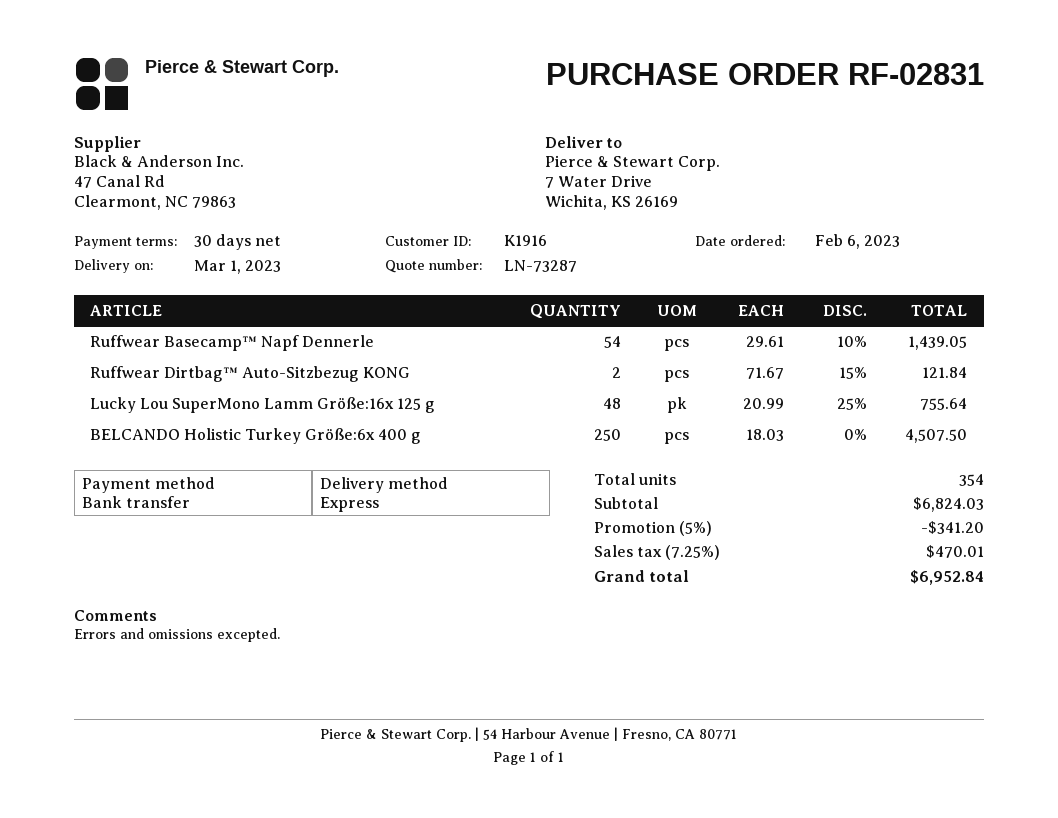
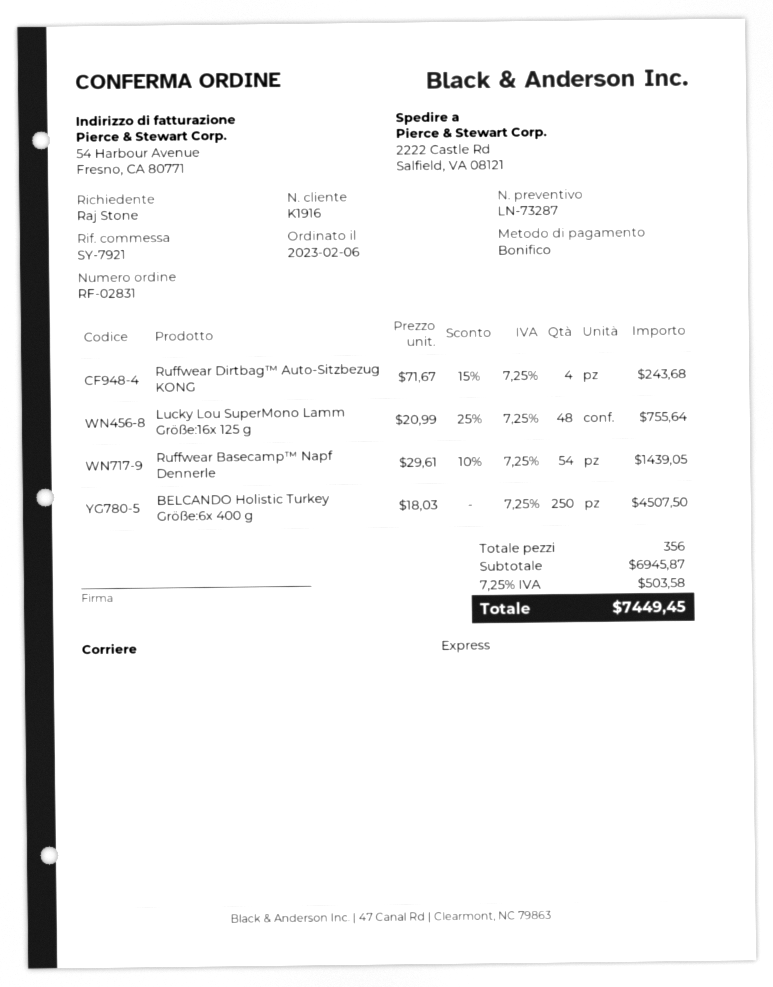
ship to: 7 Water Drive, Wichita, KS 26169 -> 2222 Castle Rd, Salfield, VA 08121
Ruffwear Dirtbag™ Auto-Sitzbezug KONG: 2 x 71.67 - 15% = 121.84 -> 4 x 71.67 - 15% = 243.68
total quantity: 354 -> 356
subtotal: 6824.03 -> 6945.87
discount: 5% = 341.20 -> none
tax: 7.25% = 470.01 -> 7.25% = 503.58
total: 6952.84 -> 7449.45

